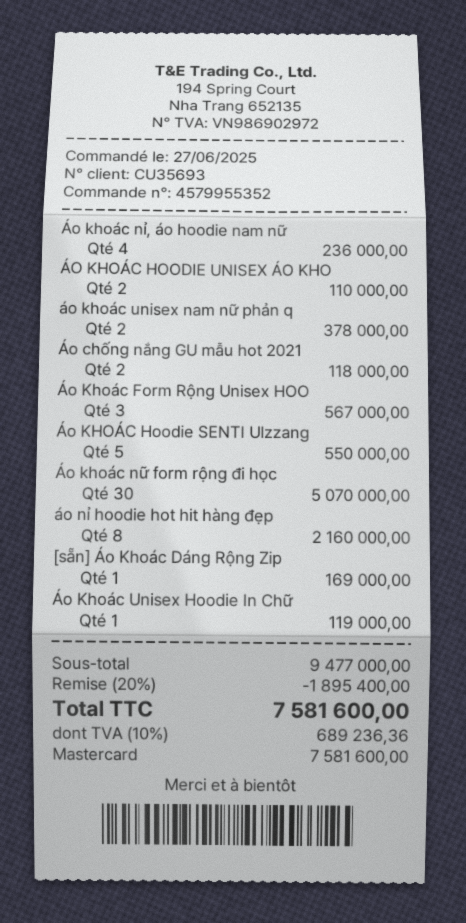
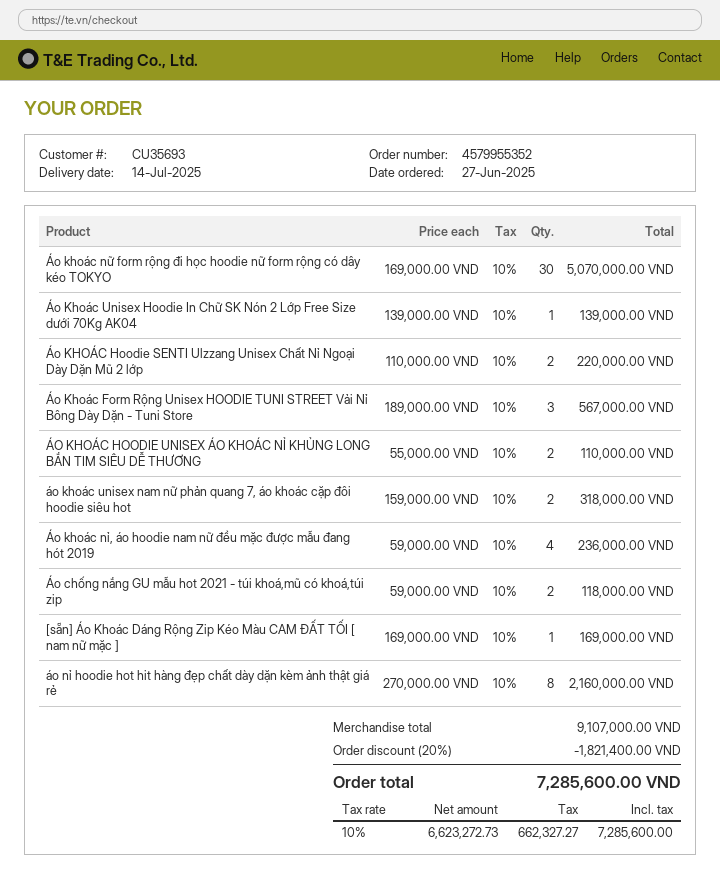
áo khoác unisex nam nữ phản q: 2 for 378000.00 -> 2 for 318000.00
Áo KHOÁC Hoodie SENTI Ulzzang: 5 for 550000.00 -> 2 for 220000.00
Áo Khoác Unisex Hoodie In Chữ: 1 for 119000.00 -> 1 for 139000.00
subtotal: 9477000.00 -> 9107000.00
discount: 20% = 1895400.00 -> 20% = 1821400.00
tax: 10% = 689236.36 -> 10% = 662327.27
total: 7581600.00 -> 7285600.00

